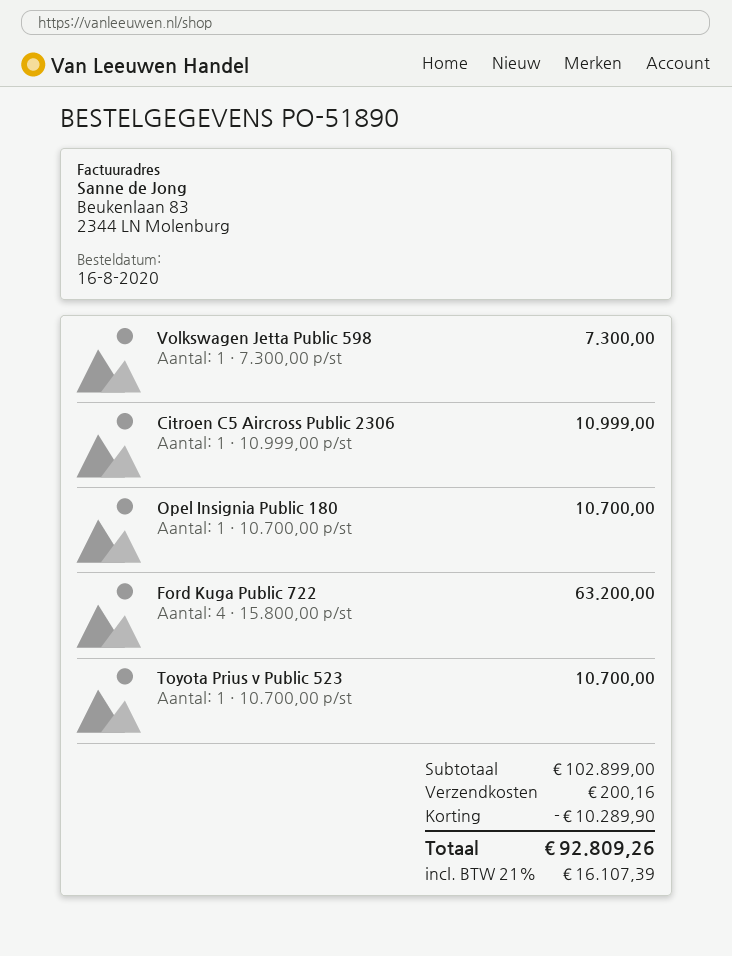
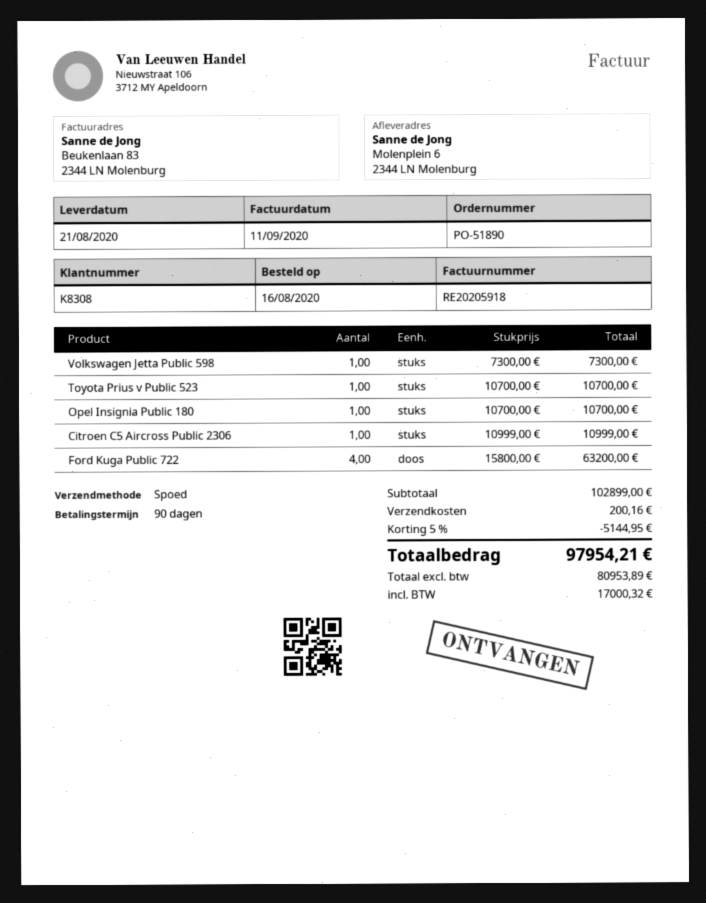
discount: 10289.90 -> 5144.95
tax: 16107.39 -> 17000.32
total: 92809.26 -> 97954.21

